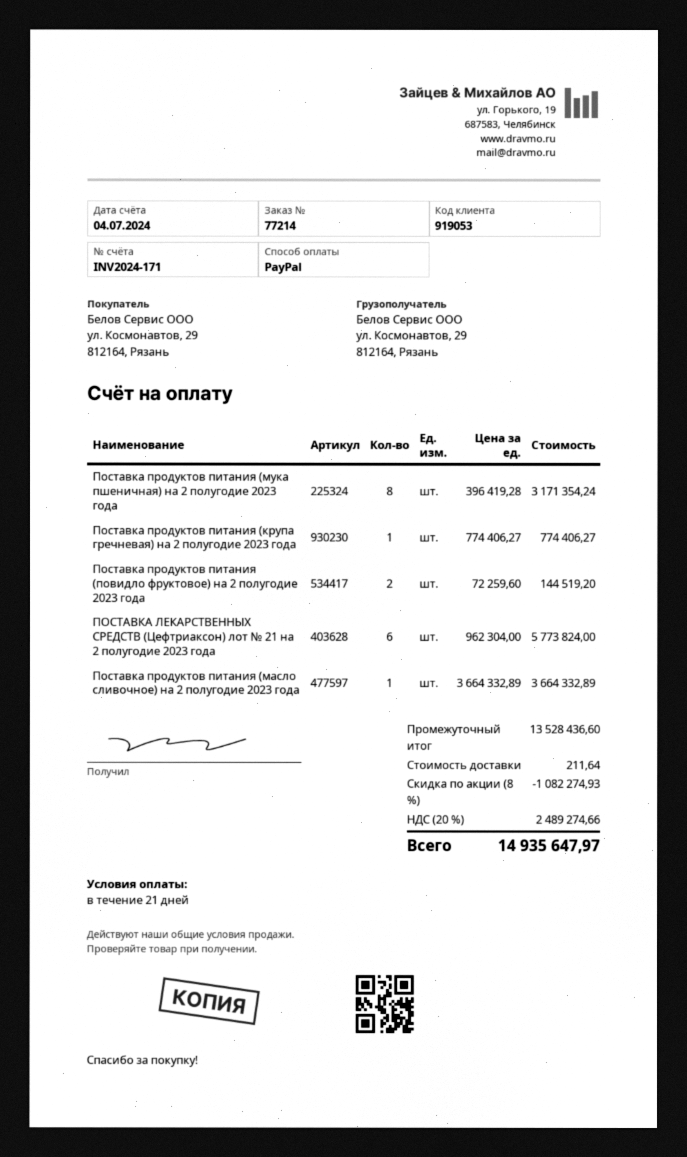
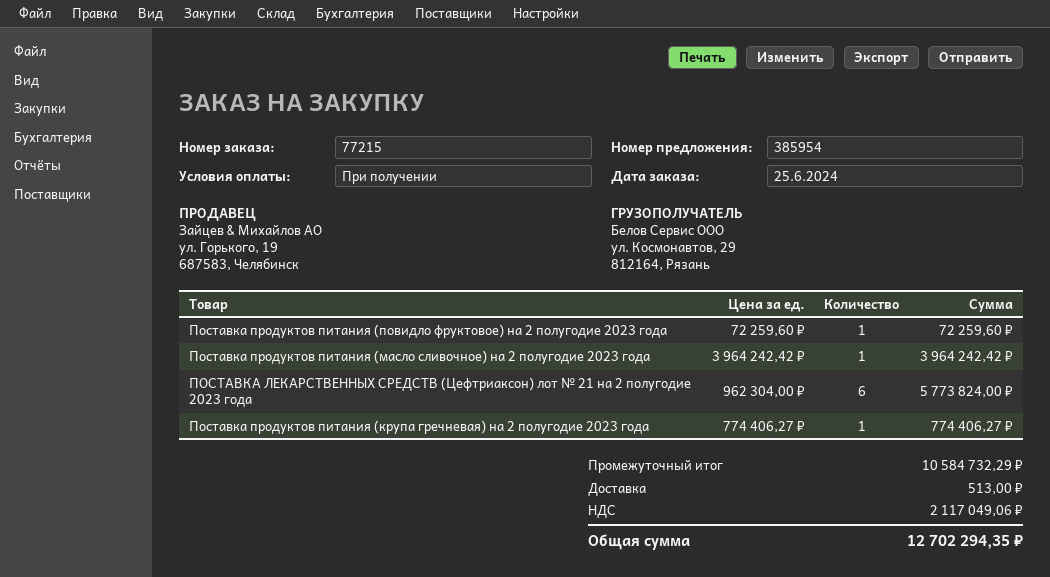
order number: 77214 -> 77215
payment terms: 21 days -> on receipt
Поставка продуктов питания (мука пшеничная) на 2 полугодие 2023 года: 8 x 396419.28 = 3171354.24 -> none
Поставка продуктов питания (повидло фруктовое) на 2 полугодие 2023 года: 2 x 72259.60 = 144519.20 -> 1 x 72259.60 = 72259.60
Поставка продуктов питания (масло сливочное) на 2 полугодие 2023 года: 1 x 3664332.89 = 3664332.89 -> 1 x 3964242.42 = 3964242.42
subtotal: 13528436.60 -> 10584732.29
discount: 8% = 1082274.93 -> none
shipping: 211.64 -> 513.00
tax: 2489274.66 -> 2117049.06
total: 14935647.97 -> 12702294.35

